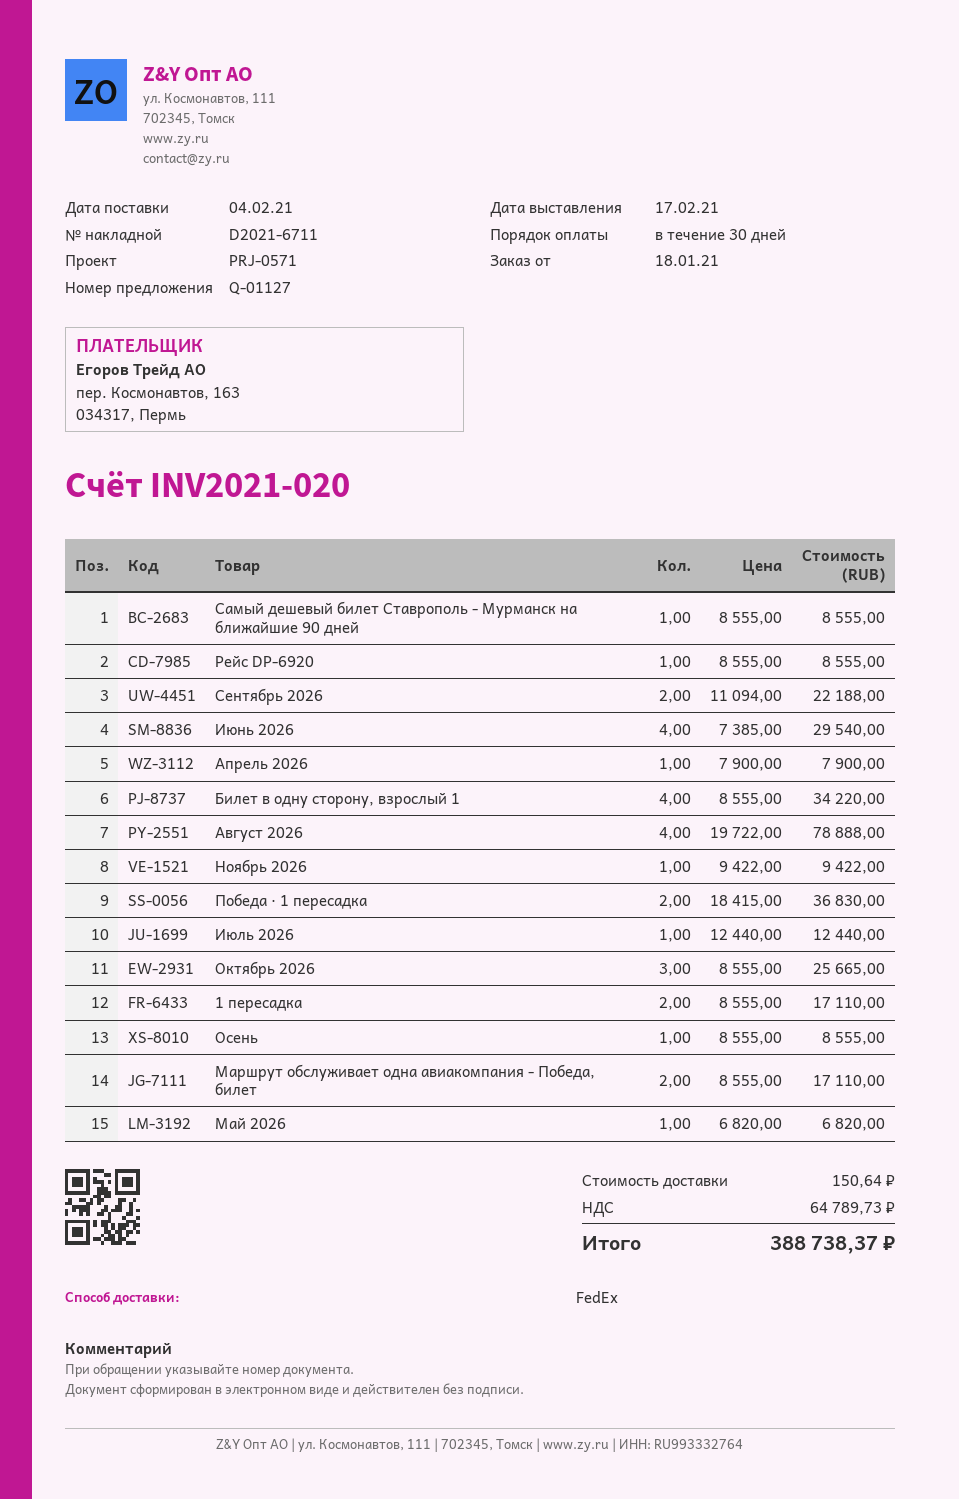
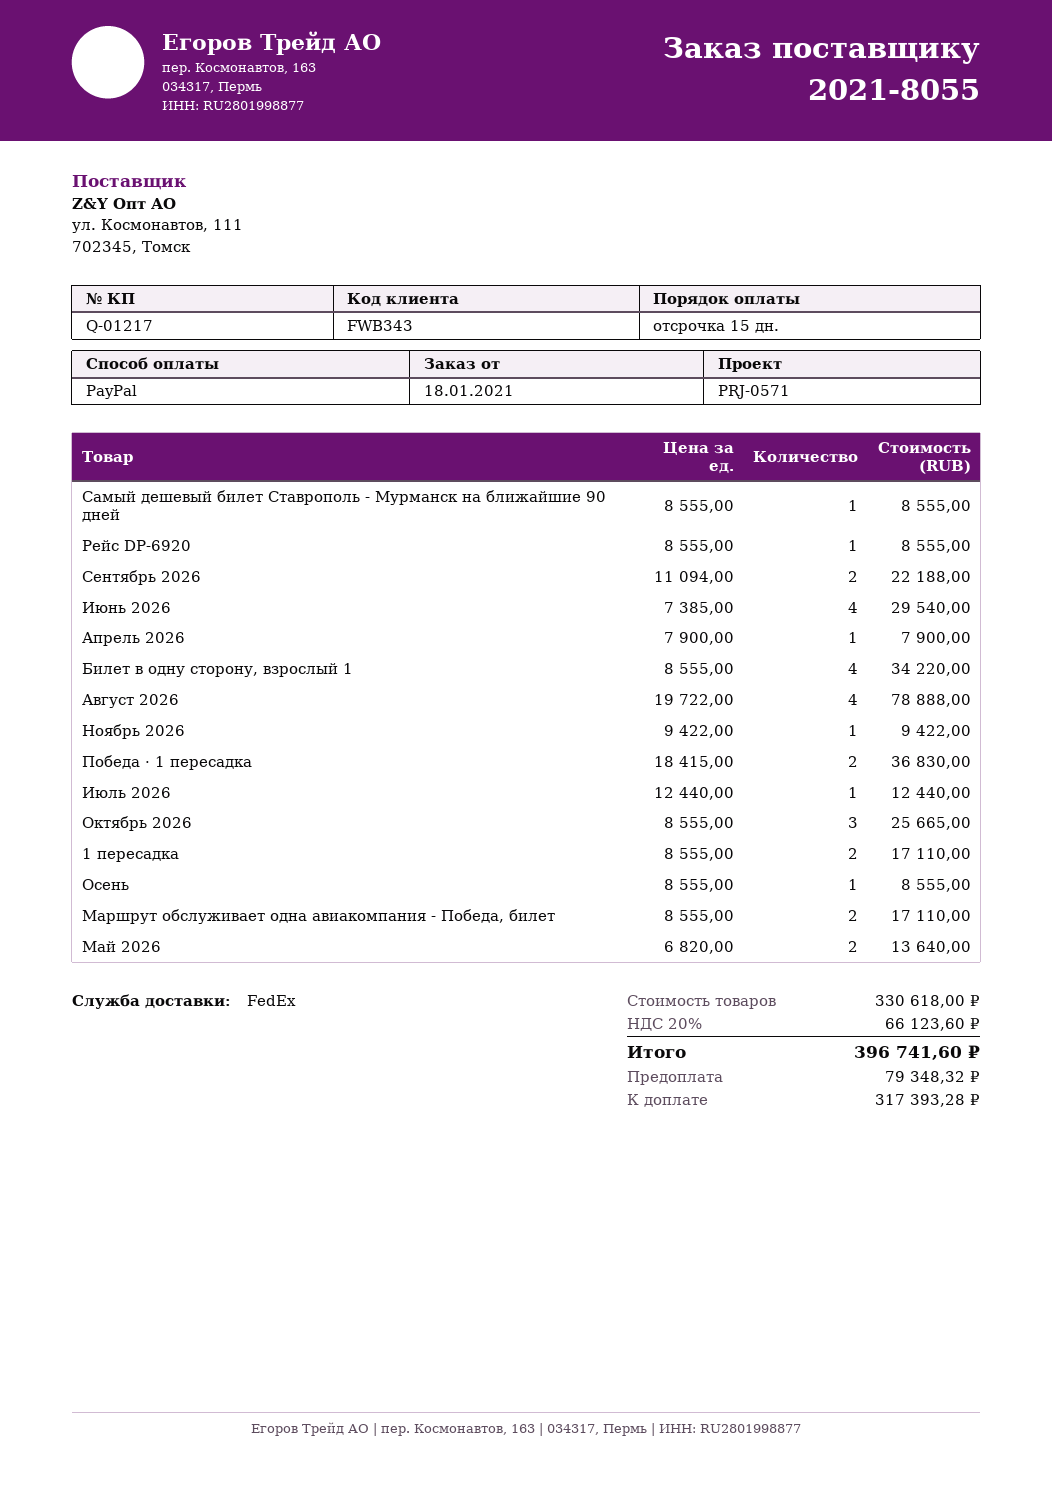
quote number: Q-01127 -> Q-01217
payment terms: 30 days -> 15 days
Май 2026: 1 x 6820.00 = 6820.00 -> 2 x 6820.00 = 13640.00
shipping: 150.64 -> none
tax: 64789.73 -> 66123.60
total: 388738.37 -> 396741.60

